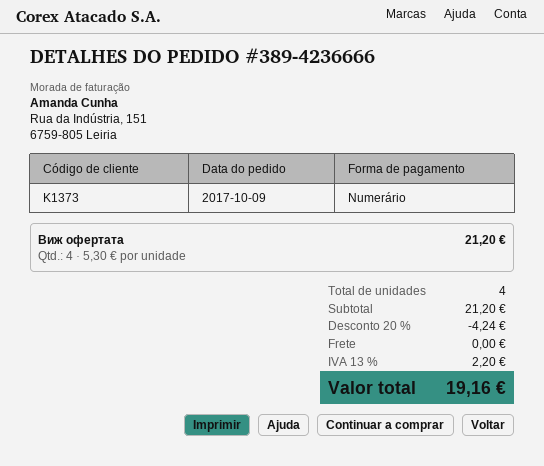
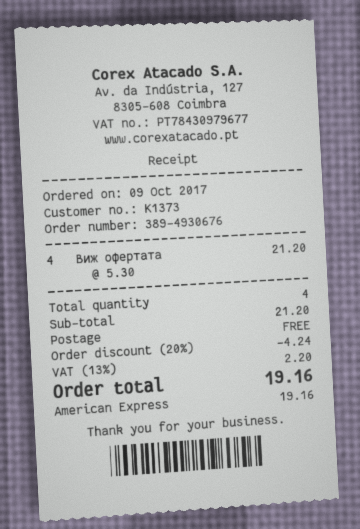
order number: 389-4236666 -> 389-4930676
payment method: cash -> American Express

